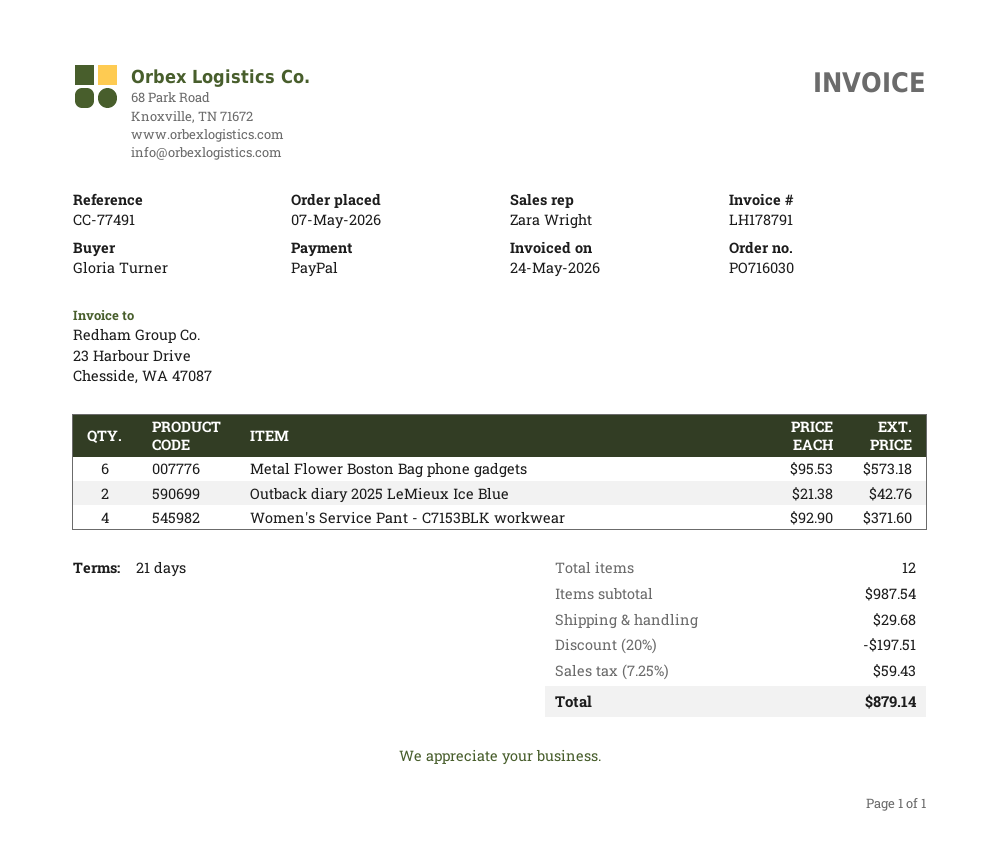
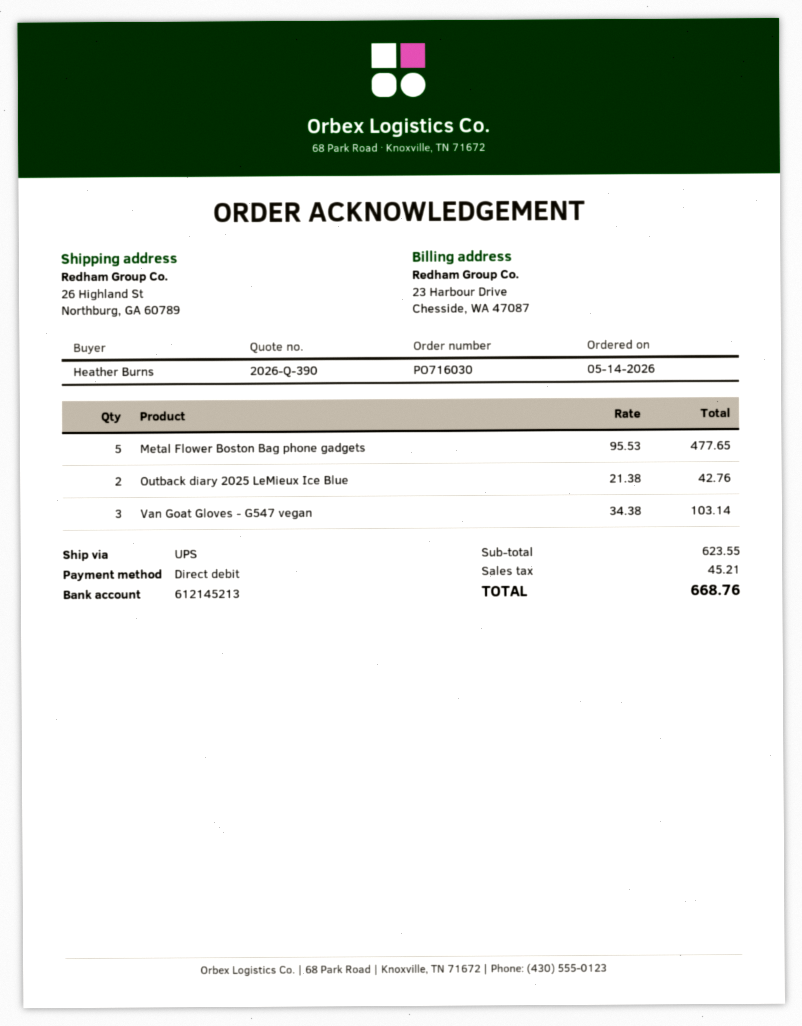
order date: 2026-05-07 -> 2026-05-14
ordered by: Gloria Turner -> Heather Burns
payment method: PayPal -> direct debit
Metal Flower Boston Bag phone gadgets: 6 x 95.53 = 573.18 -> 5 x 95.53 = 477.65
Women's Service Pant - C7153BLK workwear: 4 x 92.90 = 371.60 -> none
Van Goat Gloves - G547 vegan: none -> 3 x 34.38 = 103.14
subtotal: 987.54 -> 623.55
discount: 20% = 197.51 -> none
shipping: 29.68 -> none
tax: 59.43 -> 45.21
total: 879.14 -> 668.76

